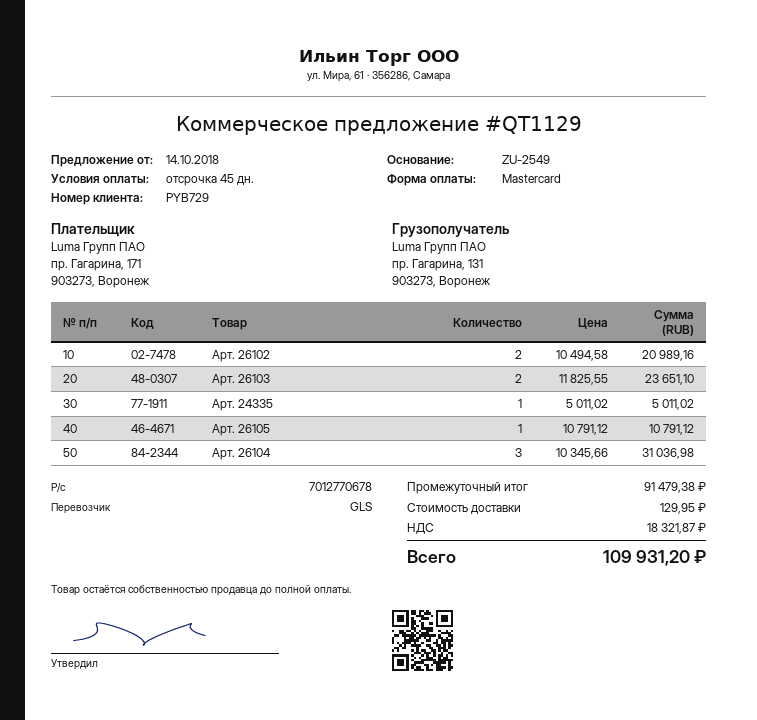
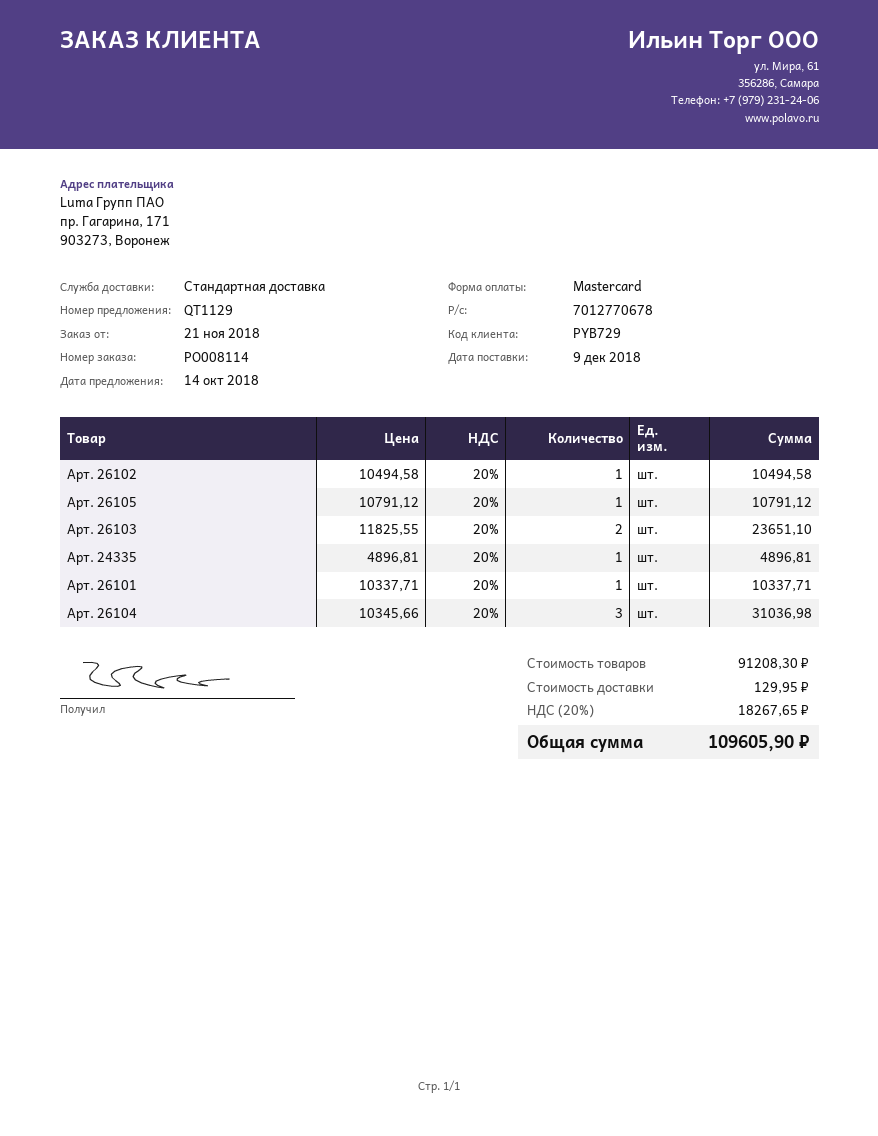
shipping method: GLS -> standard
Арт. 26102: 2 x 10494.58 = 20989.16 -> 1 x 10494.58 = 10494.58
Арт. 24335: 1 x 5011.02 = 5011.02 -> 1 x 4896.81 = 4896.81
Арт. 26101: none -> 1 x 10337.71 = 10337.71
subtotal: 91479.38 -> 91208.30
tax: 18321.87 -> 18267.65
total: 109931.20 -> 109605.90

